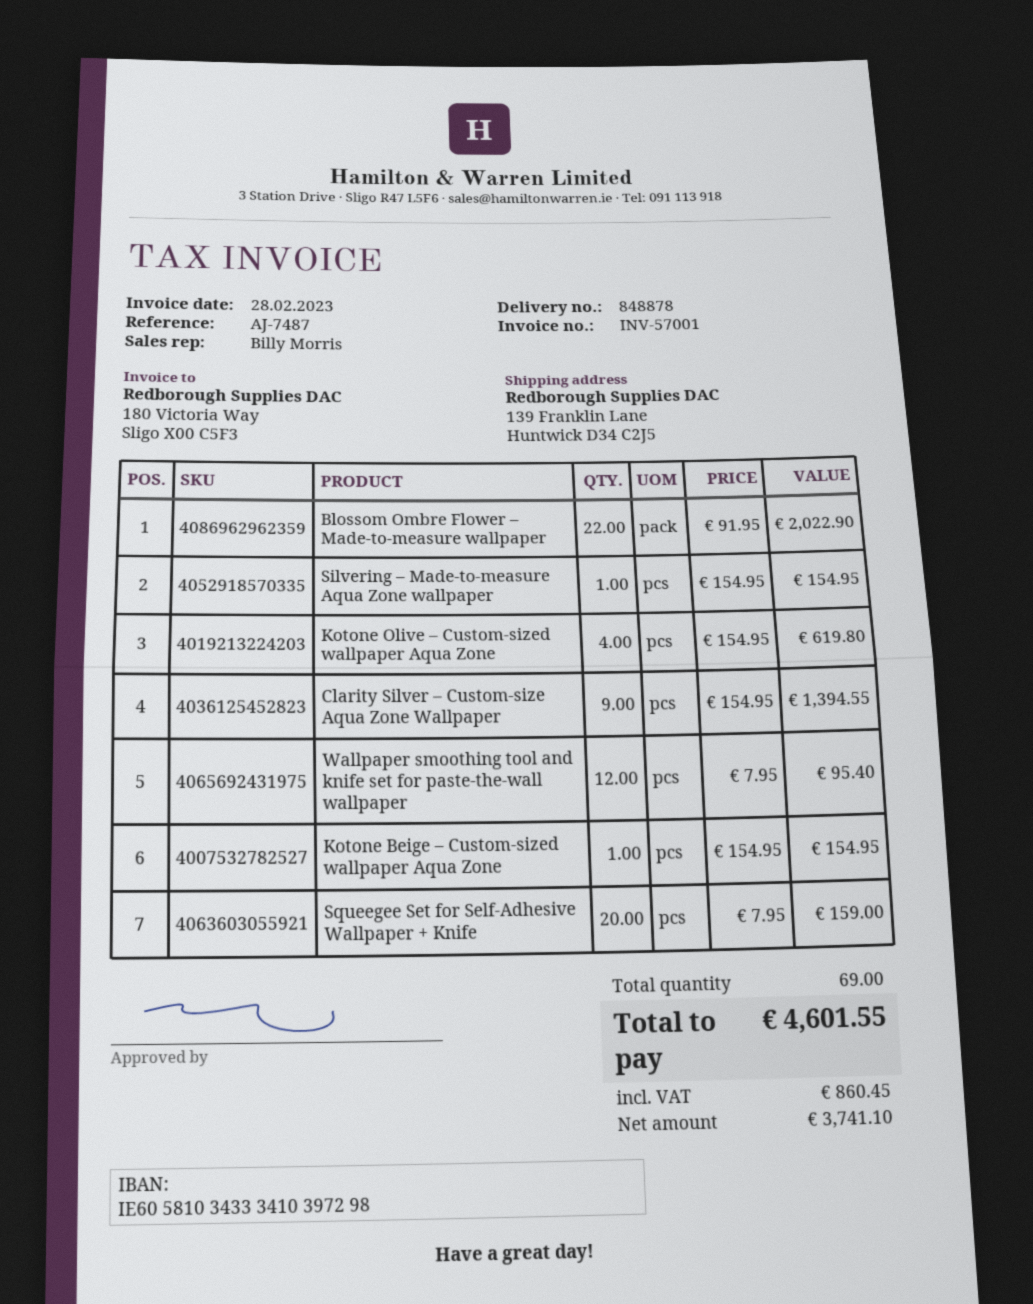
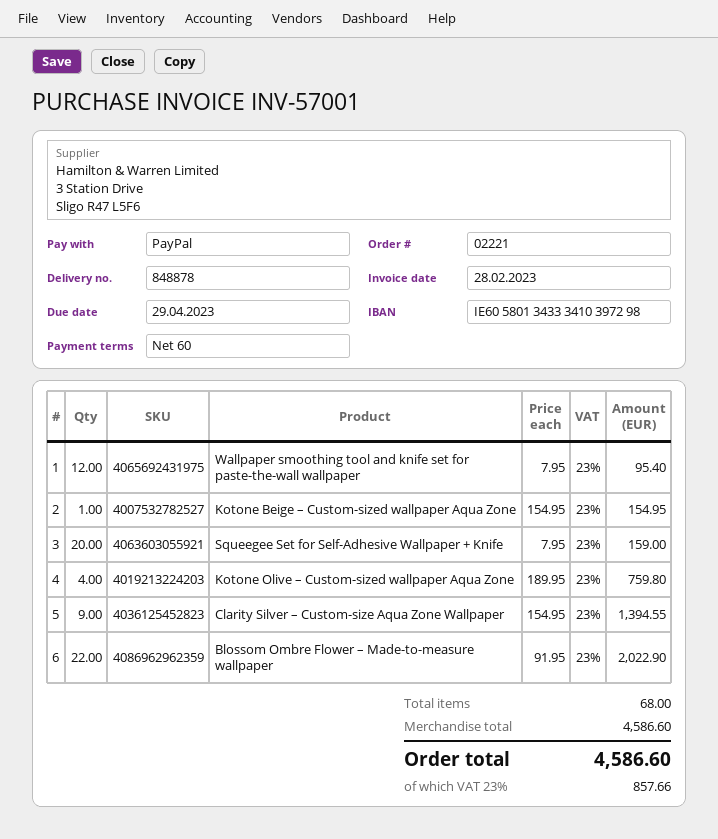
bank account: IE60581034333410397298 -> IE60580134333410397298
Silvering – Made-to-measure Aqua Zone wallpaper: 1 x 154.95 = 154.95 -> none
Kotone Olive – Custom-sized wallpaper Aqua Zone: 4 x 154.95 = 619.80 -> 4 x 189.95 = 759.80
total quantity: 69 -> 68
tax: 860.45 -> 857.66
total: 4601.55 -> 4586.60

